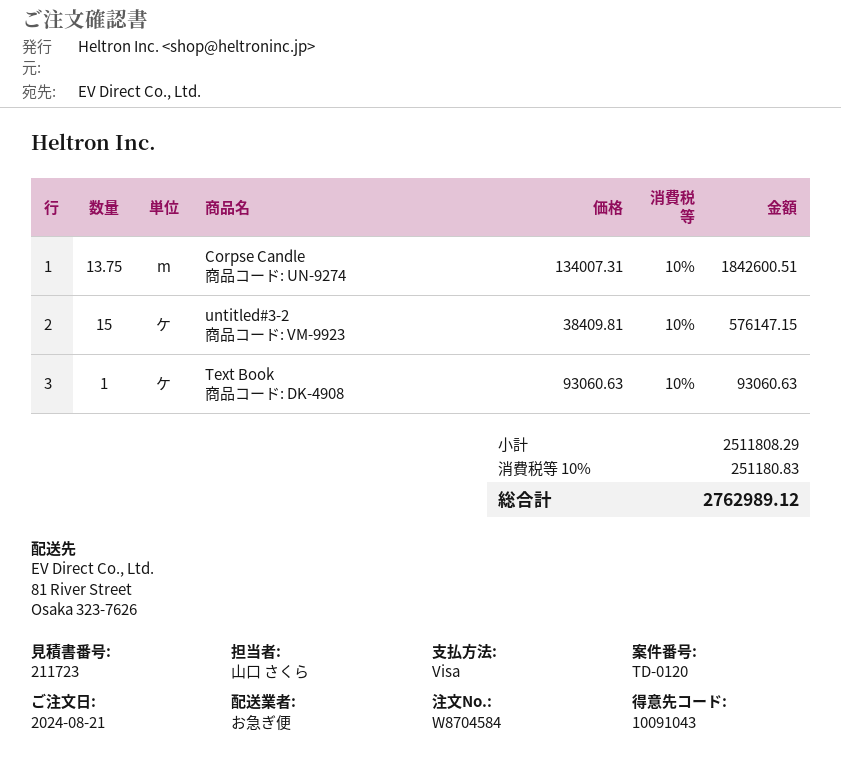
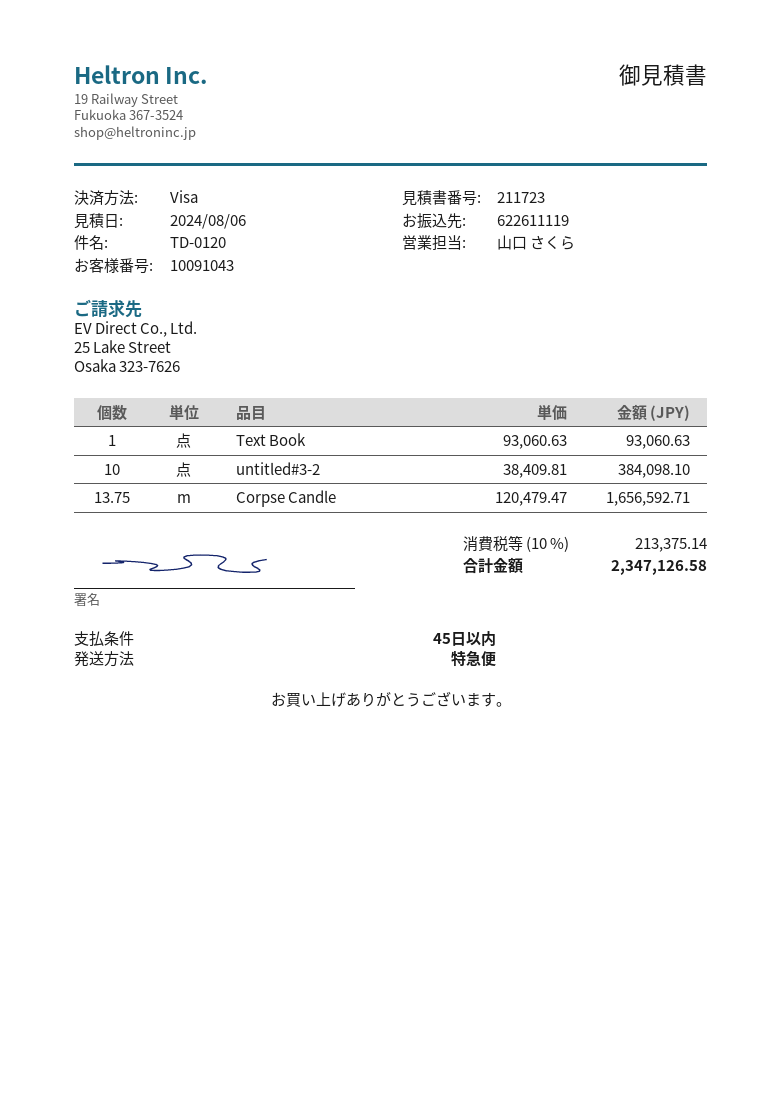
Corpse Candle: 13.75 x 134007.31 = 1842600.51 -> 13.75 x 120479.47 = 1656592.71
untitled#3-2: 15 x 38409.81 = 576147.15 -> 10 x 38409.81 = 384098.10
tax: 10% = 251180.83 -> 10% = 213375.14
total: 2762989.12 -> 2347126.58

